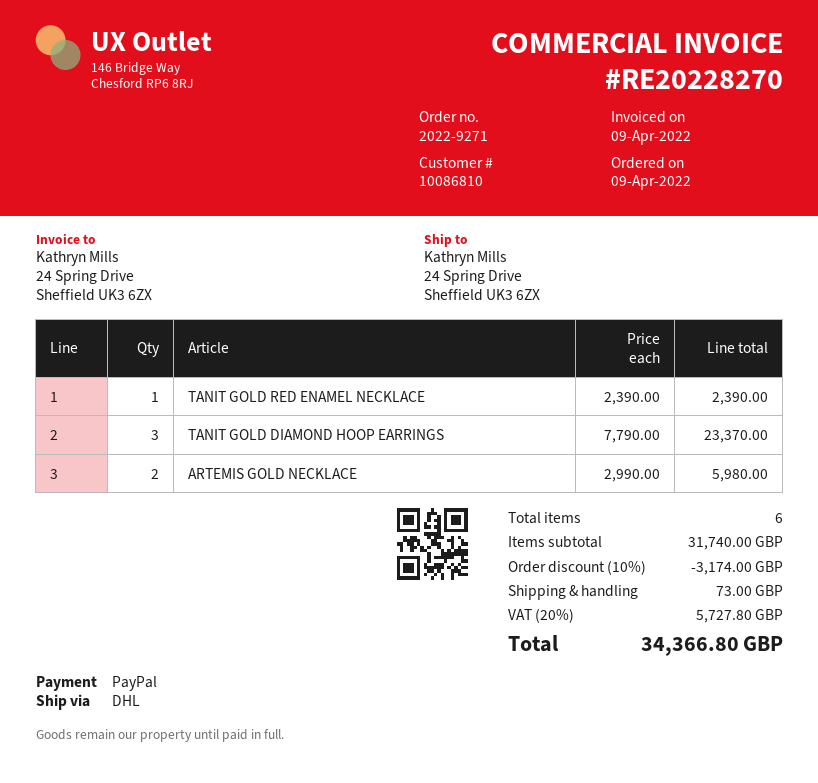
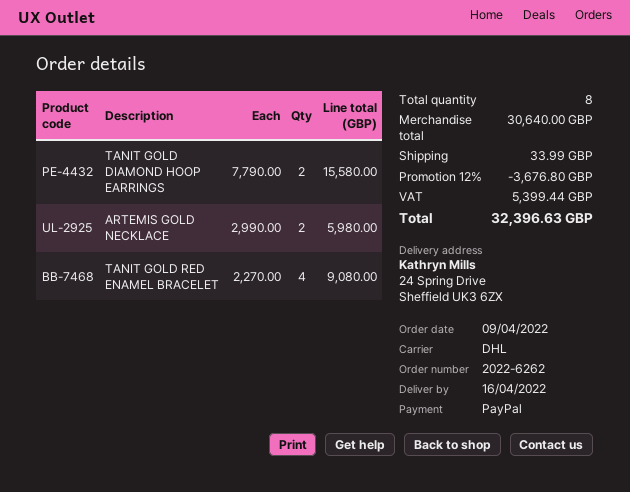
order number: 2022-9271 -> 2022-6262
TANIT GOLD RED ENAMEL NECKLACE: 1 x 2390.00 = 2390.00 -> none
TANIT GOLD DIAMOND HOOP EARRINGS: 3 x 7790.00 = 23370.00 -> 2 x 7790.00 = 15580.00
TANIT GOLD RED ENAMEL BRACELET: none -> 4 x 2270.00 = 9080.00
total quantity: 6 -> 8
subtotal: 31740.00 -> 30640.00
discount: 10% = 3174.00 -> 12% = 3676.80
shipping: 73.00 -> 33.99
tax: 5727.80 -> 5399.44
total: 34366.80 -> 32396.63

